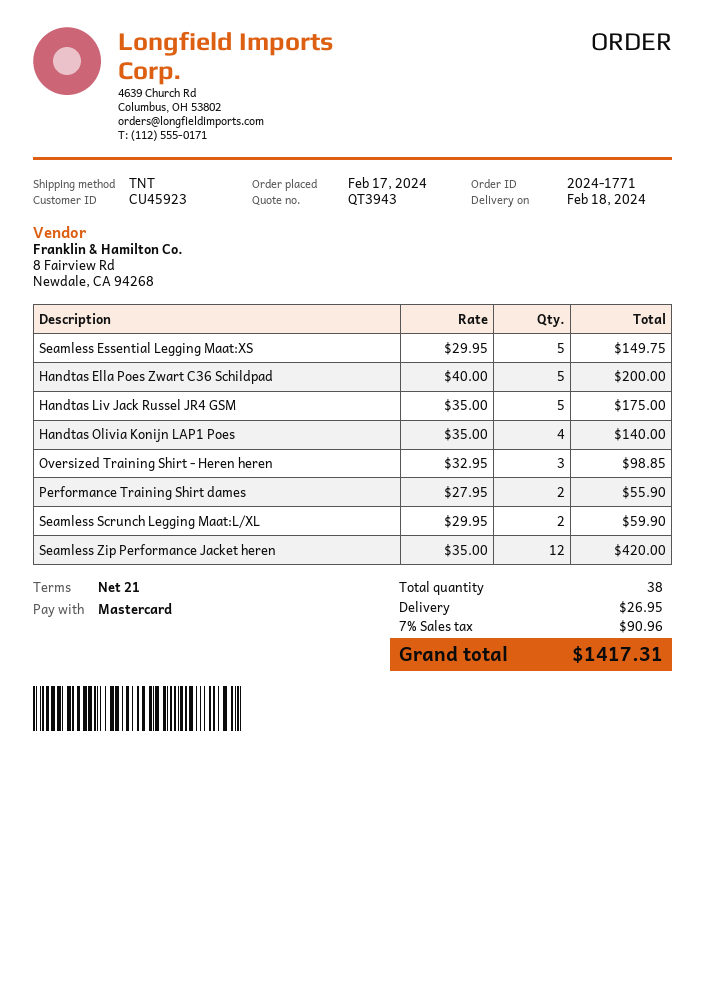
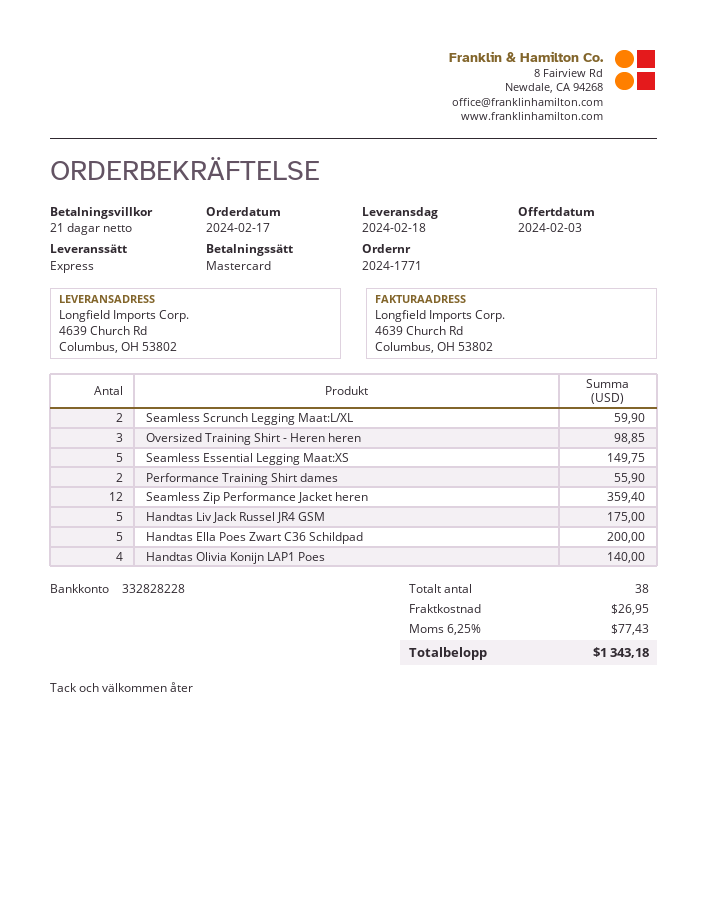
shipping method: TNT -> express
Seamless Zip Performance Jacket heren: 12 for 420.00 -> 12 for 359.40
tax: 7% = 90.96 -> 6.25% = 77.43
total: 1417.31 -> 1343.18

